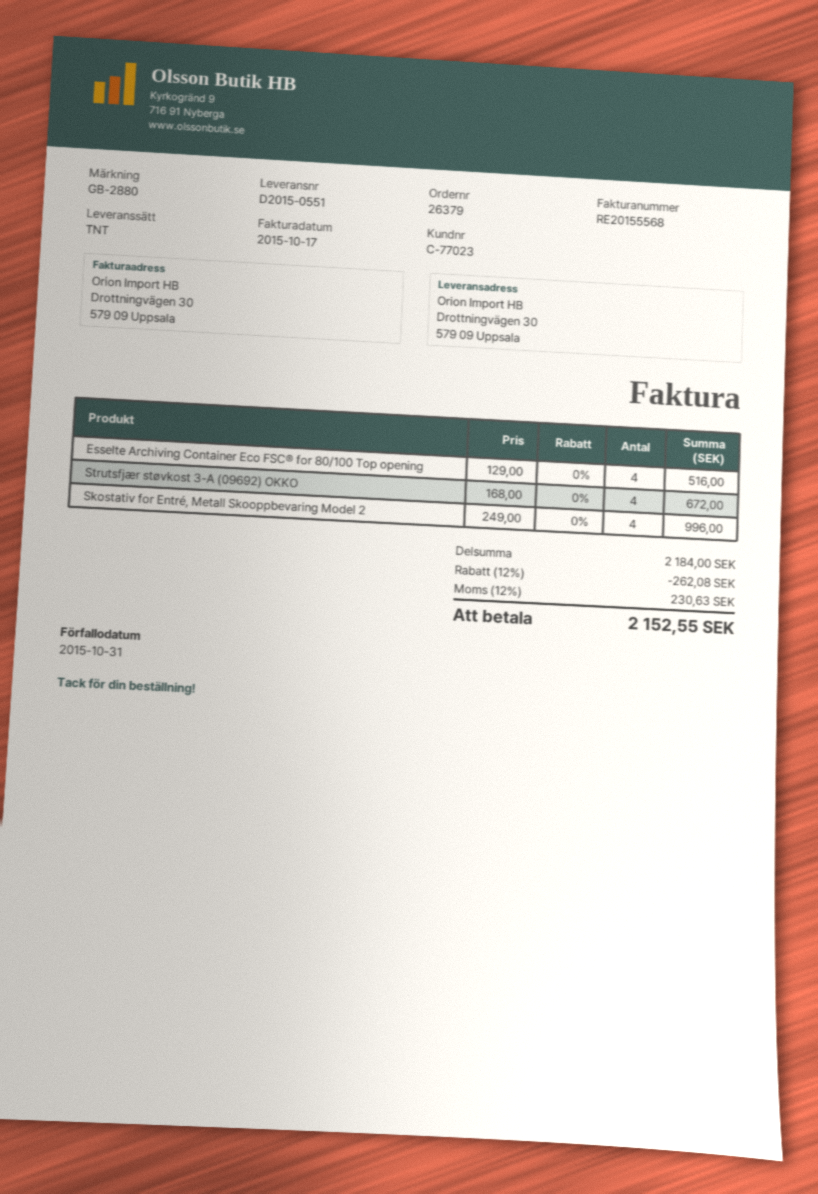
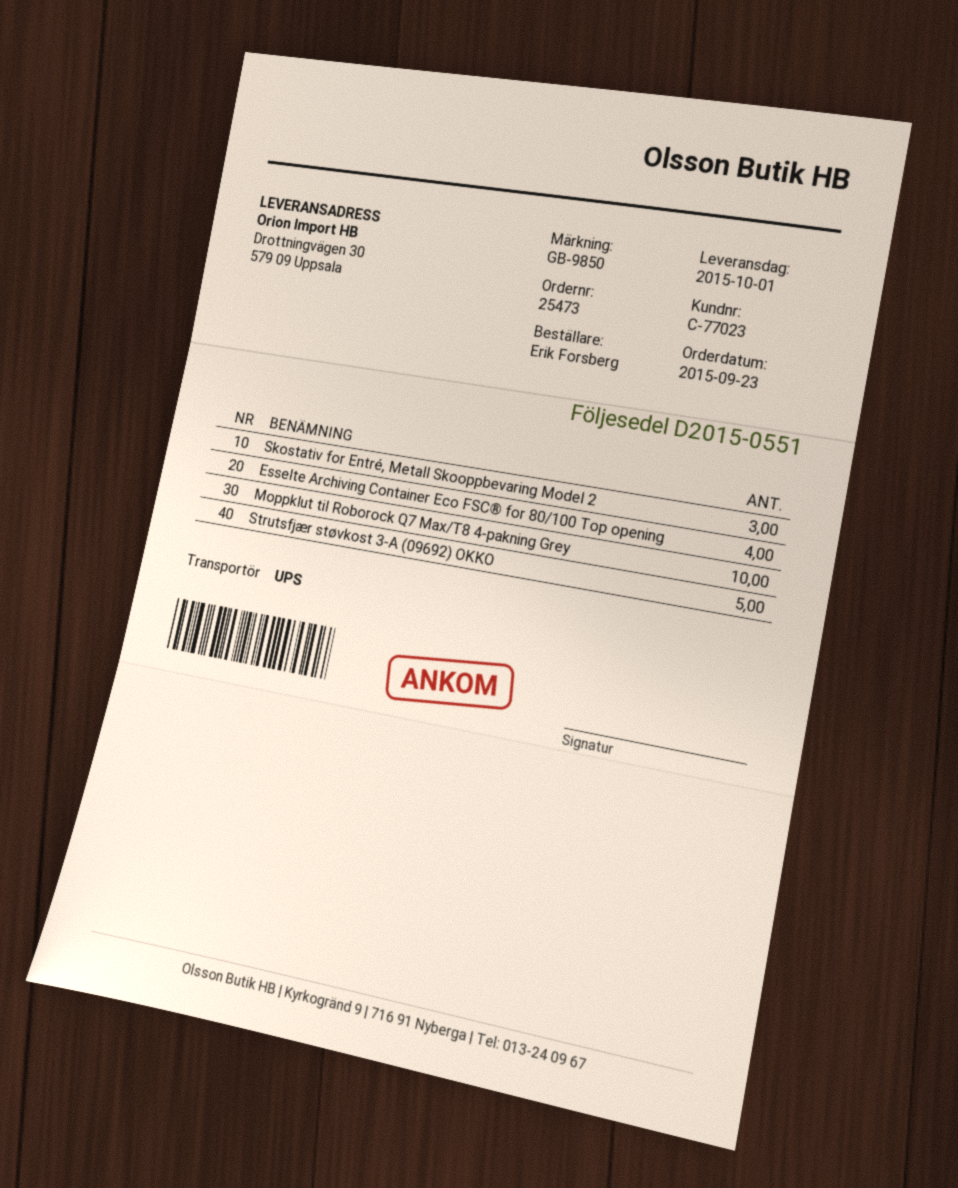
order number: 26379 -> 25473
reference: GB-2880 -> GB-9850
shipping method: TNT -> UPS
Strutsfjær støvkost 3-A (09692) OKKO: 4 -> 5
Skostativ for Entré, Metall Skooppbevaring Model 2: 4 -> 3
Moppklut til Roborock Q7 Max/T8 4-pakning Grey: none -> 10

